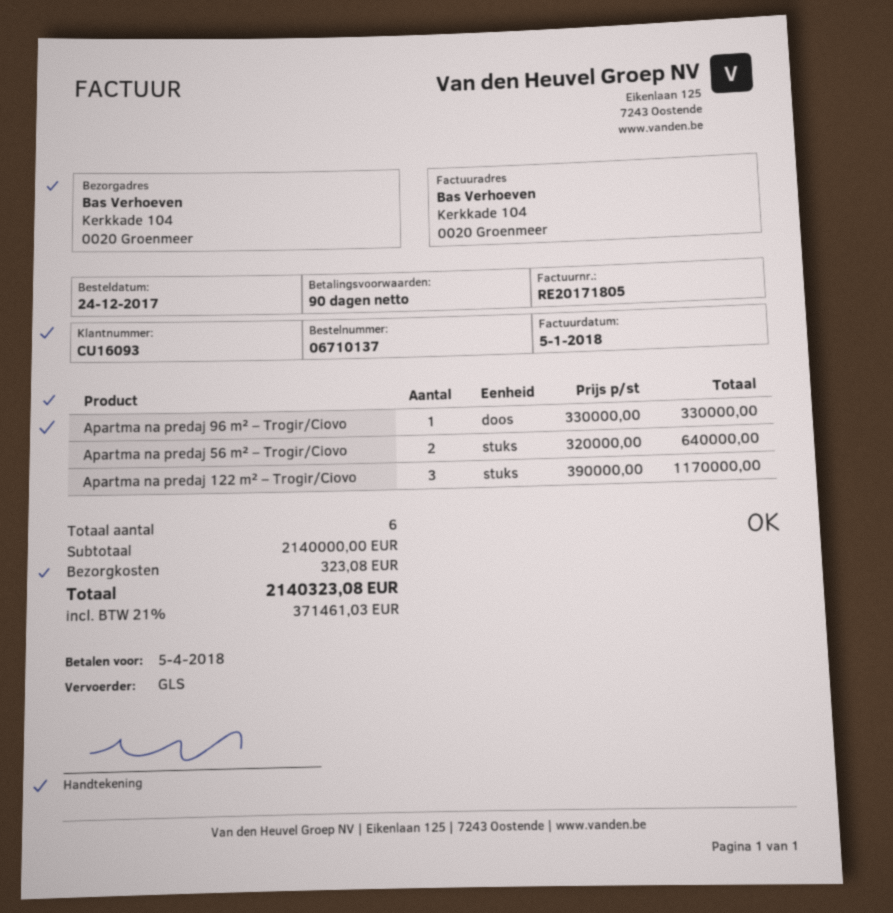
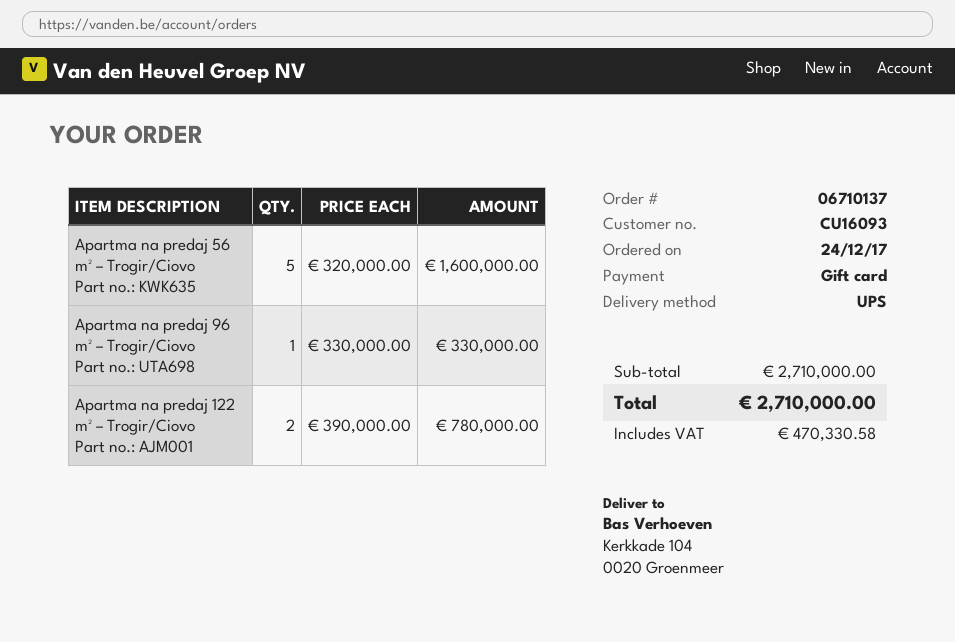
shipping method: GLS -> UPS
Apartma na predaj 56 m² – Trogir/Ciovo: 2 x 320000.00 = 640000.00 -> 5 x 320000.00 = 1600000.00
Apartma na predaj 122 m² – Trogir/Ciovo: 3 x 390000.00 = 1170000.00 -> 2 x 390000.00 = 780000.00
subtotal: 2140000.00 -> 2710000.00
shipping: 323.08 -> none
tax: 371461.03 -> 470330.58
total: 2140323.08 -> 2710000.00

